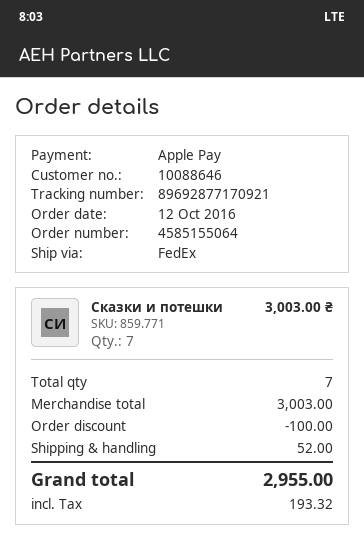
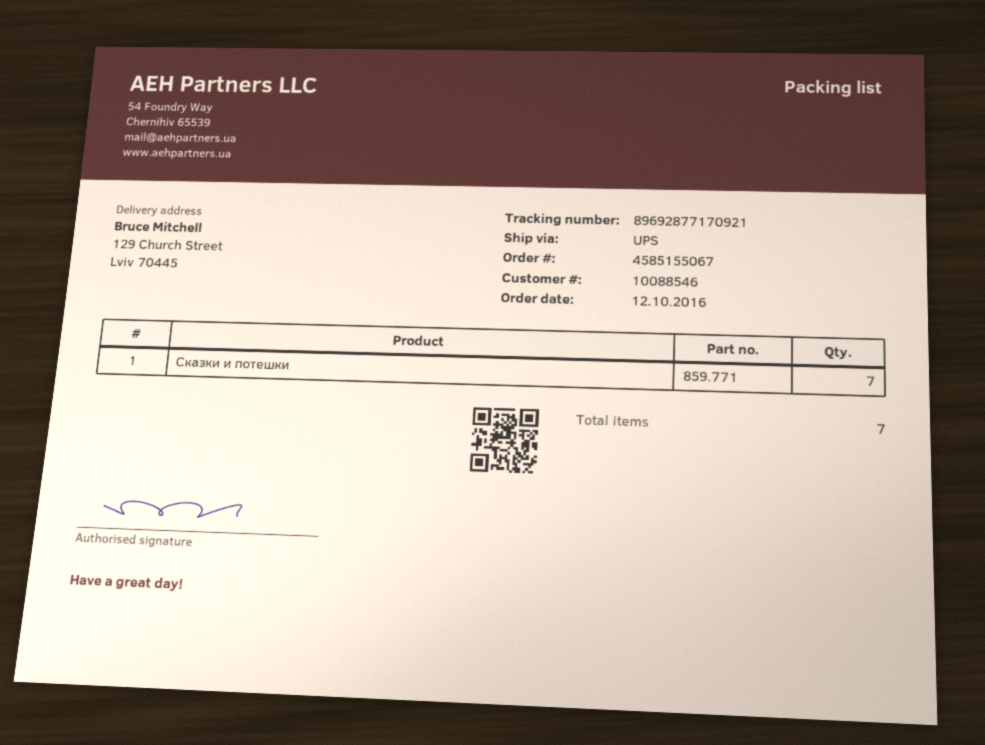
order number: 4585155064 -> 4585155067
customer number: 10088646 -> 10088546
shipping method: FedEx -> UPS

